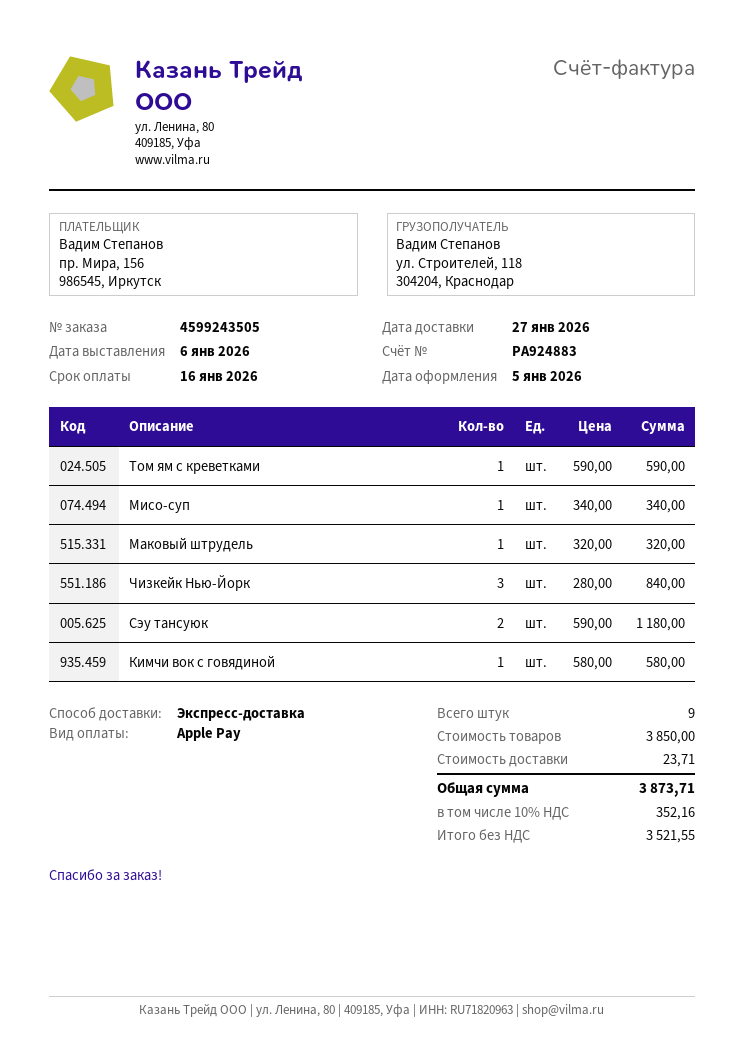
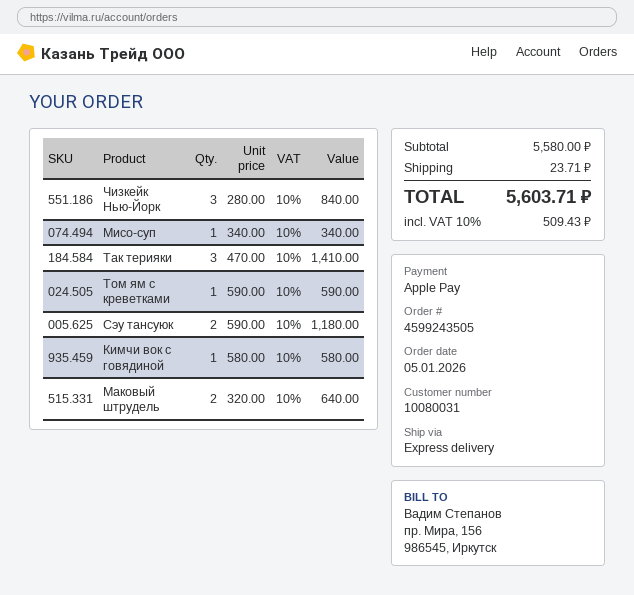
Маковый штрудель: 1 x 320.00 = 320.00 -> 2 x 320.00 = 640.00
Так терияки: none -> 3 x 470.00 = 1410.00
subtotal: 3850.00 -> 5580.00
tax: 10% = 352.16 -> 10% = 509.43
total: 3873.71 -> 5603.71

